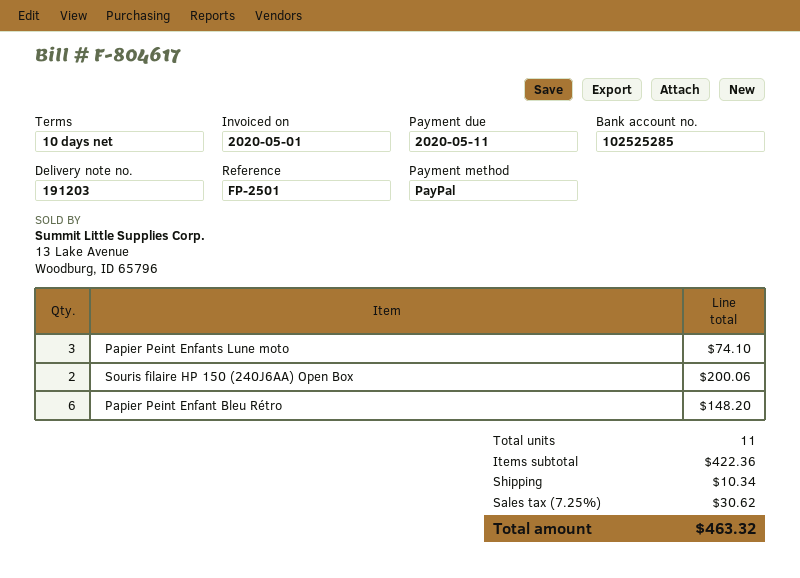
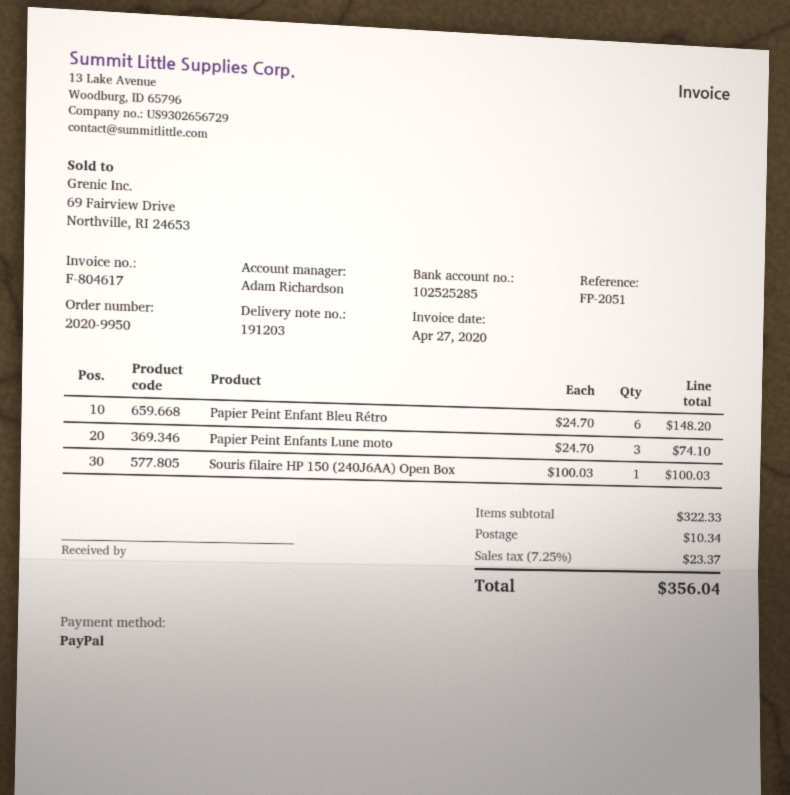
invoice date: 2020-05-01 -> 2020-04-27
reference: FP-2501 -> FP-2051
Souris filaire HP 150 (240J6AA) Open Box: 2 for 200.06 -> 1 for 100.03
subtotal: 422.36 -> 322.33
tax: 7.25% = 30.62 -> 7.25% = 23.37
total: 463.32 -> 356.04

